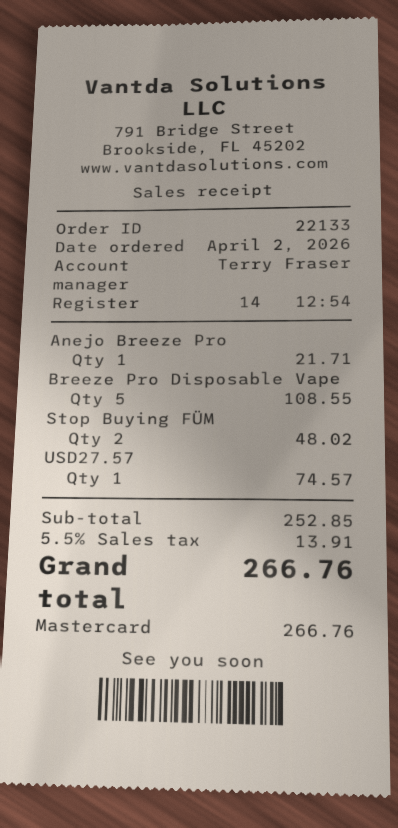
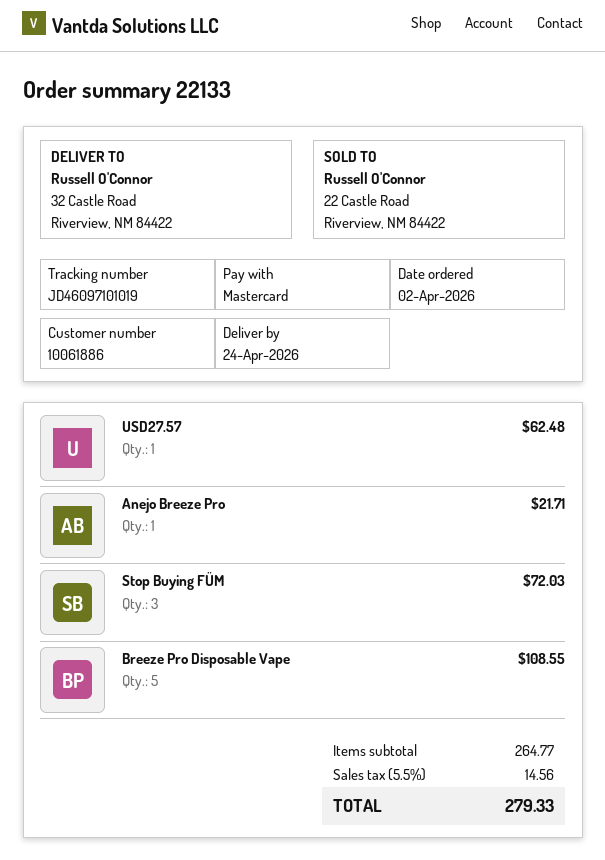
Stop Buying FÜM: 2 for 48.02 -> 3 for 72.03
USD27.57: 1 for 74.57 -> 1 for 62.48
subtotal: 252.85 -> 264.77
tax: 5.5% = 13.91 -> 5.5% = 14.56
total: 266.76 -> 279.33

